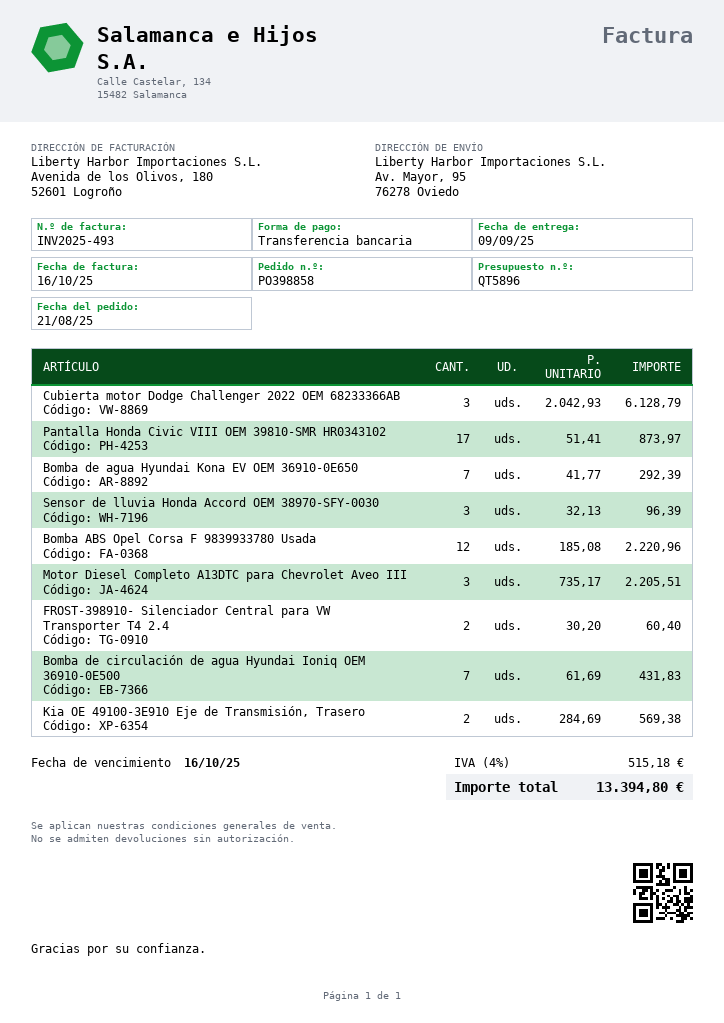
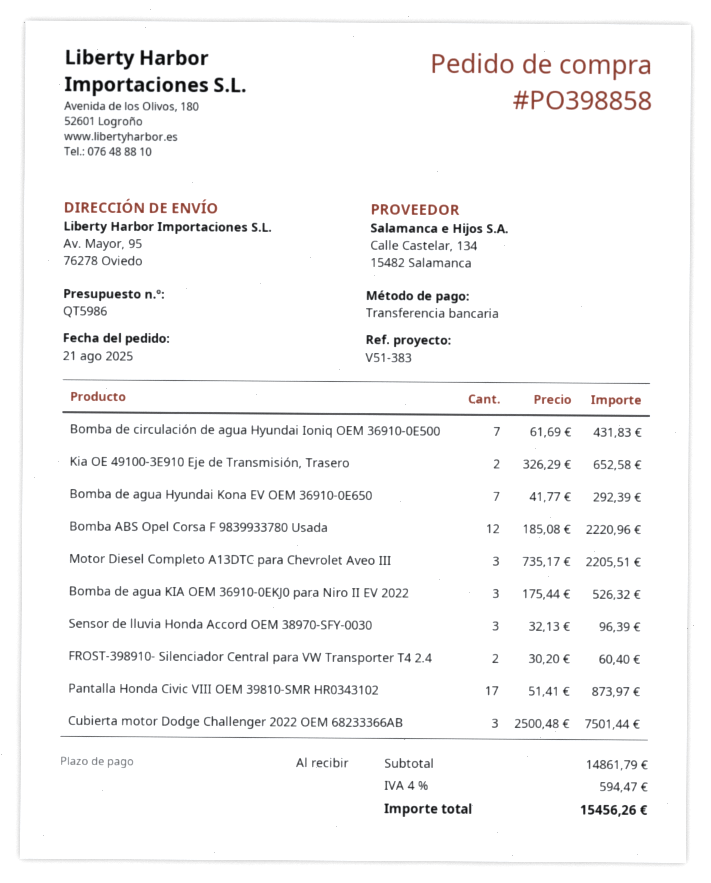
quote number: QT5896 -> QT5986
Cubierta motor Dodge Challenger 2022 OEM 68233366AB: 3 x 2042.93 = 6128.79 -> 3 x 2500.48 = 7501.44
Kia OE 49100-3E910 Eje de Transmisión, Trasero: 2 x 284.69 = 569.38 -> 2 x 326.29 = 652.58
Bomba de agua KIA OEM 36910-0EKJ0 para Niro II EV 2022: none -> 3 x 175.44 = 526.32
tax: 4% = 515.18 -> 4% = 594.47
total: 13394.80 -> 15456.26

